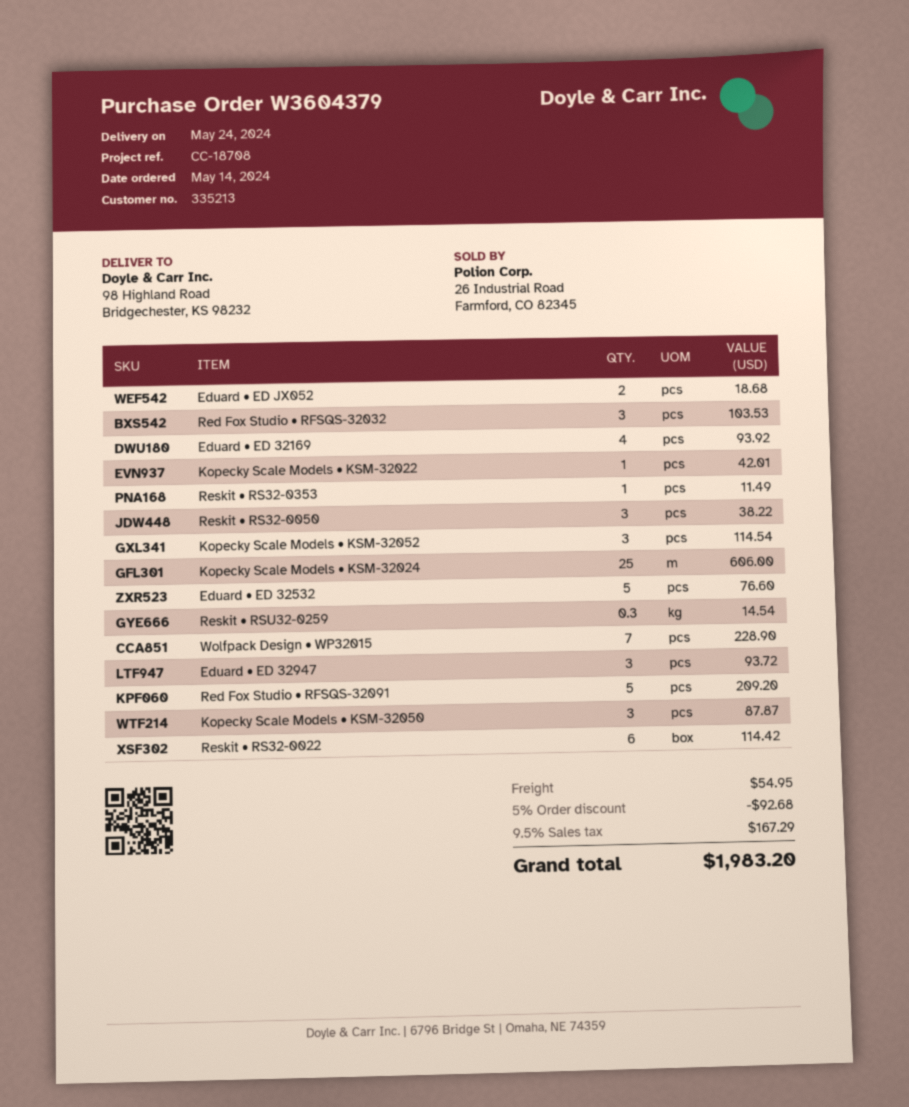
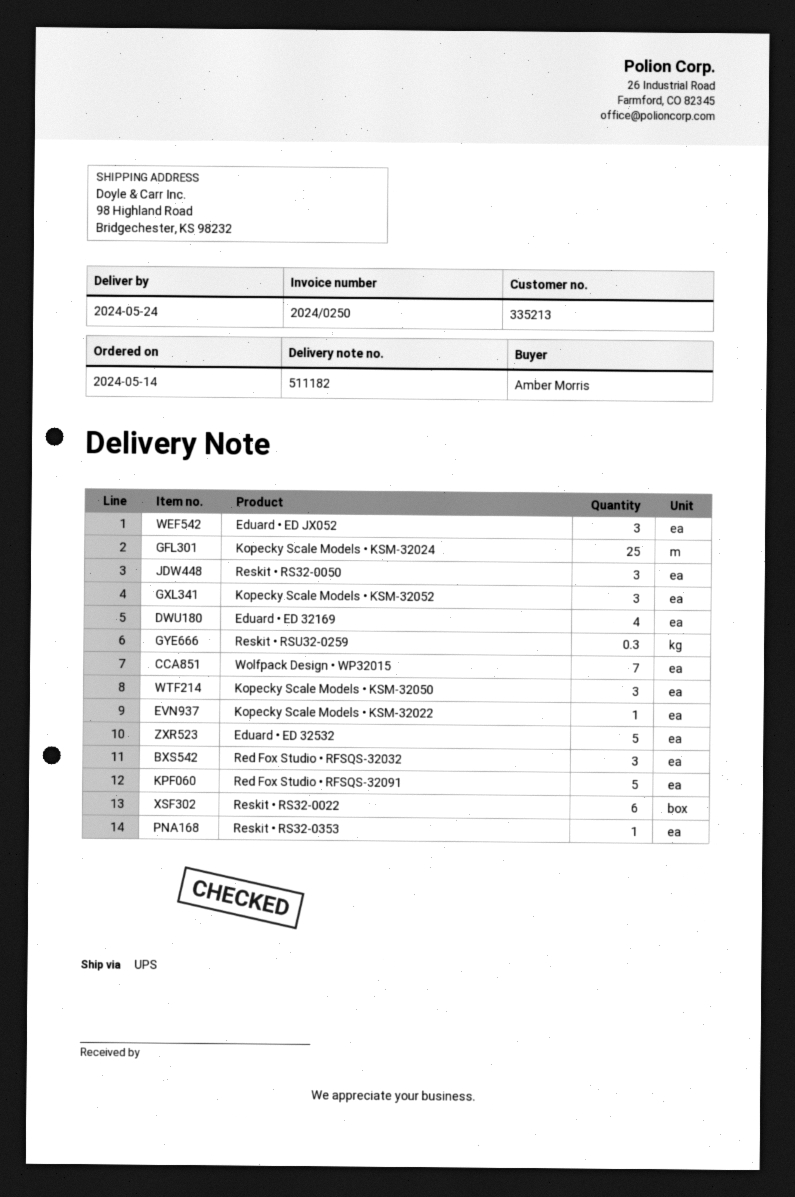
Eduard • ED JX052: 2 -> 3
Eduard • ED 32947: 3 -> none

